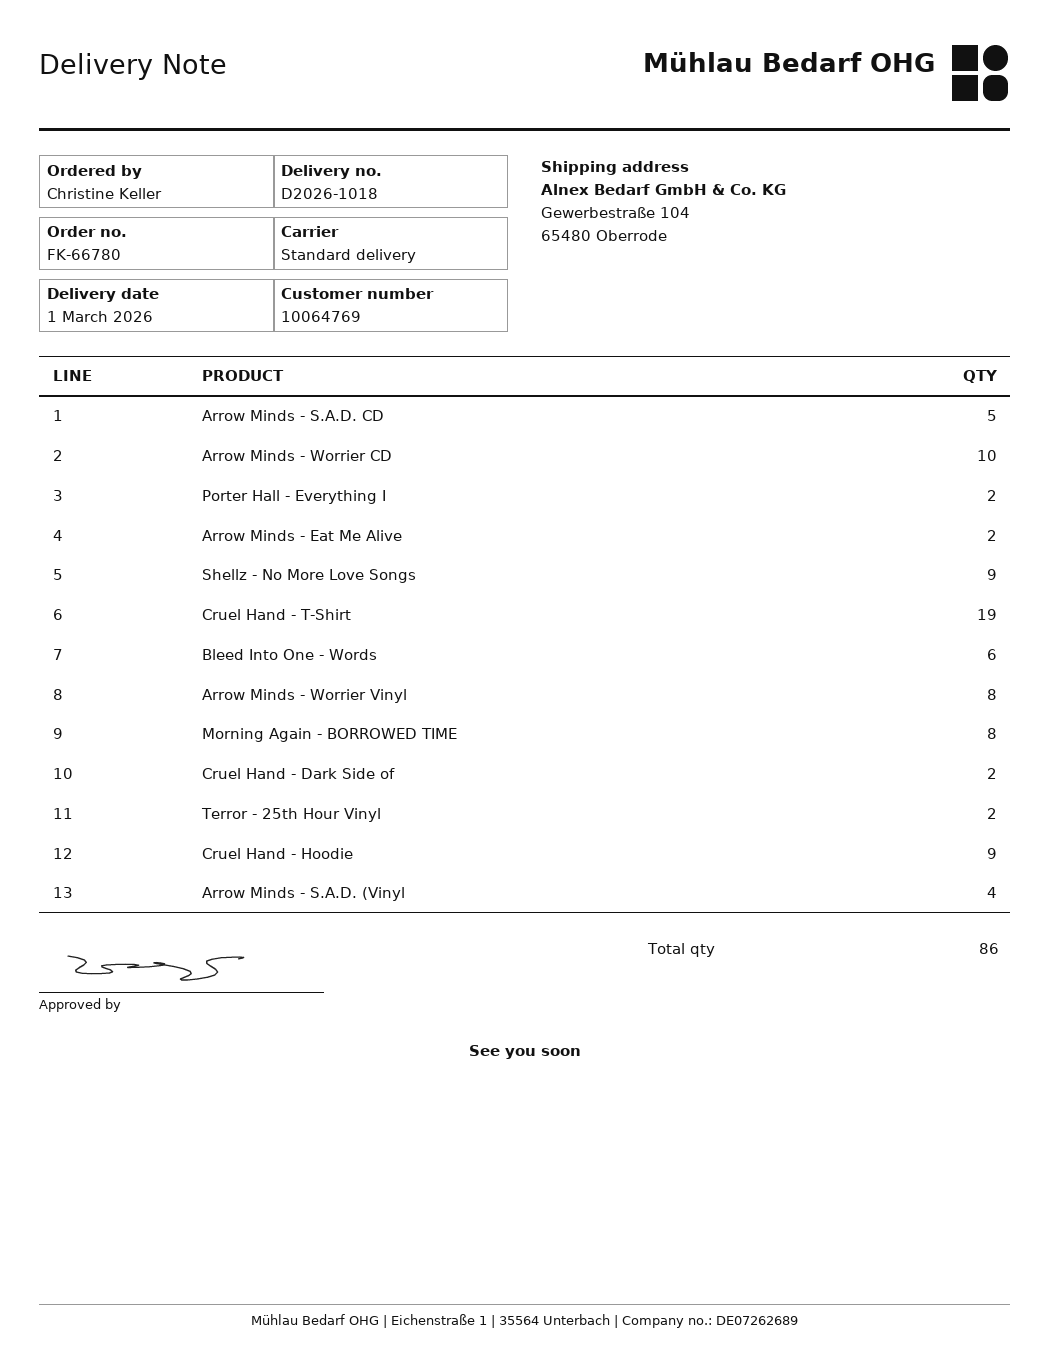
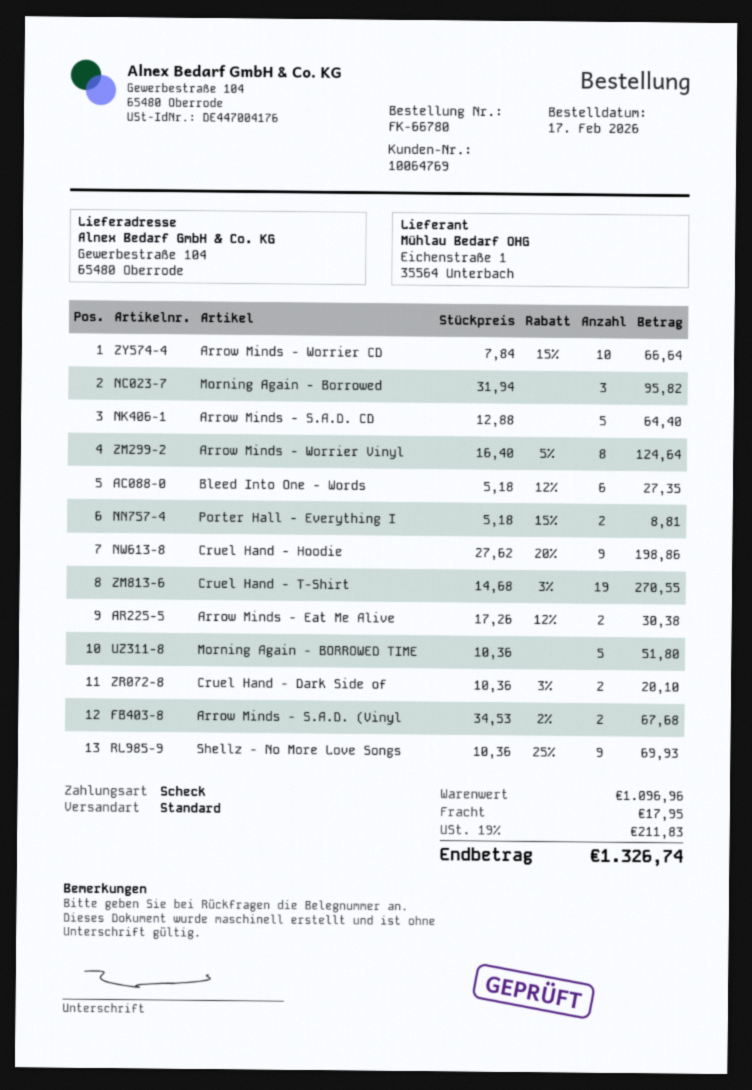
Morning Again - BORROWED TIME: 8 -> 5
Terror - 25th Hour Vinyl: 2 -> none
Arrow Minds - S.A.D. (Vinyl: 4 -> 2
Morning Again - Borrowed: none -> 3

